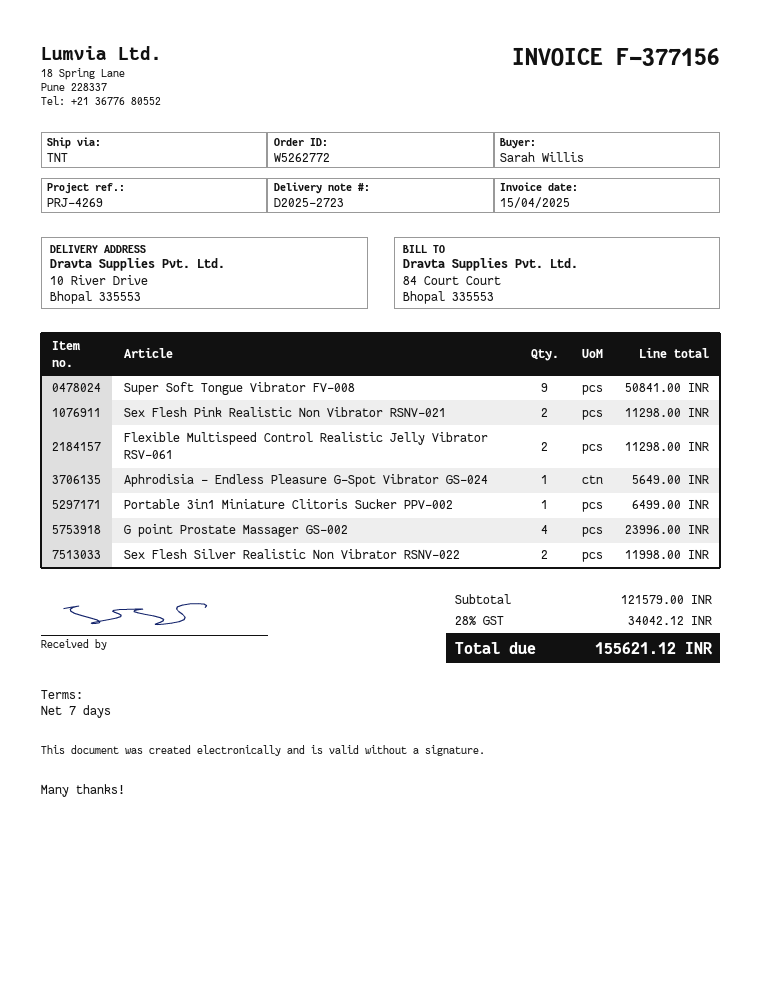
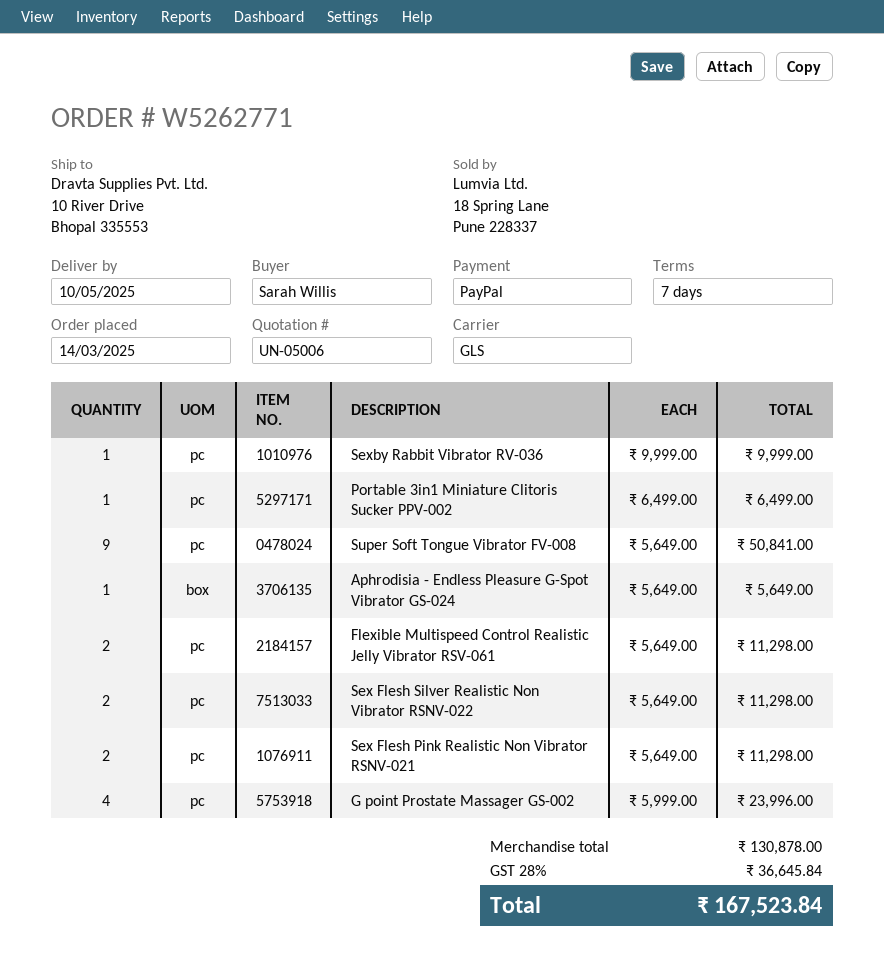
order number: W5262772 -> W5262771
shipping method: TNT -> GLS
Sex Flesh Silver Realistic Non Vibrator RSNV-022: 2 for 11998.00 -> 2 for 11298.00
Sexby Rabbit Vibrator RV-036: none -> 1 for 9999.00
subtotal: 121579.00 -> 130878.00
tax: 28% = 34042.12 -> 28% = 36645.84
total: 155621.12 -> 167523.84

